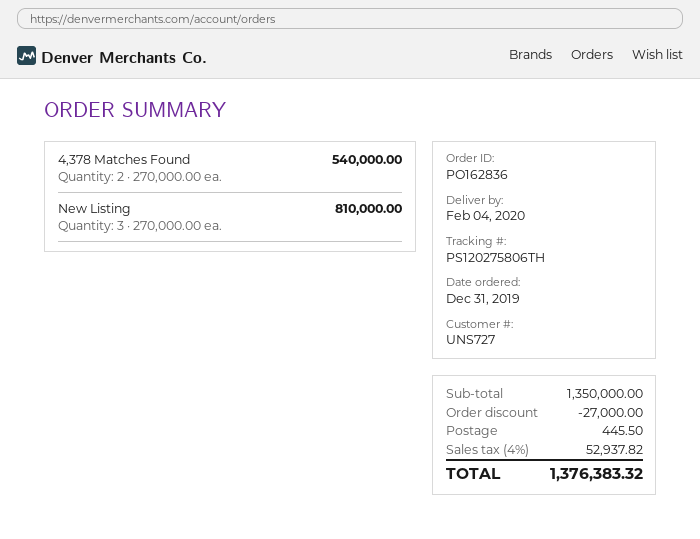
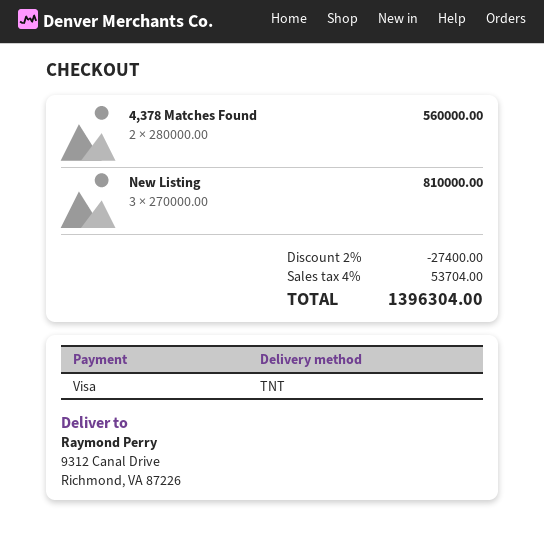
4,378 Matches Found: 2 x 270000.00 = 540000.00 -> 2 x 280000.00 = 560000.00
discount: 27000.00 -> 27400.00
shipping: 445.50 -> none
tax: 4% = 52937.82 -> 4% = 53704.00
total: 1376383.32 -> 1396304.00

